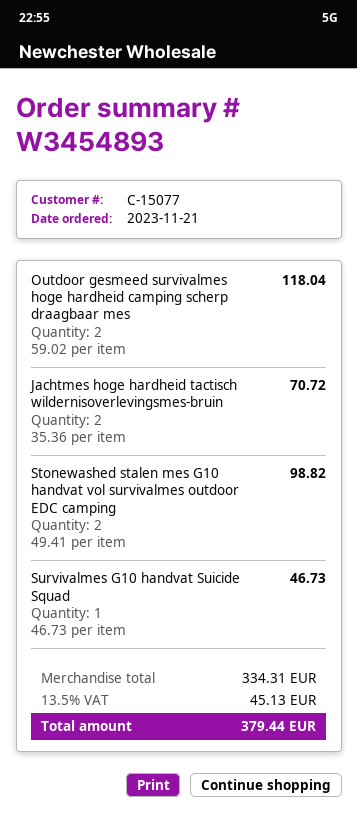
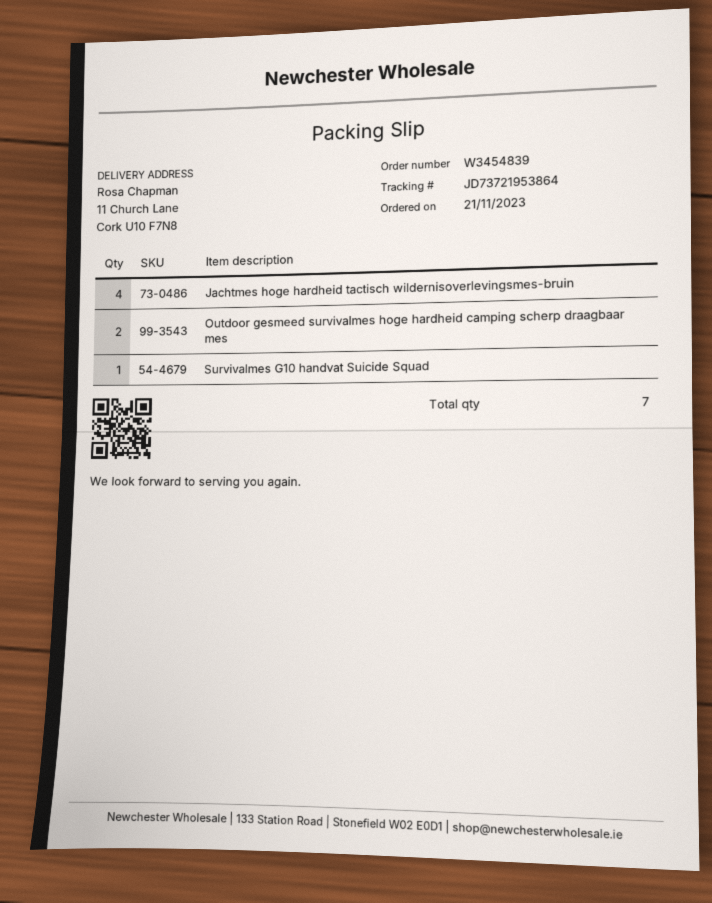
order number: W3454893 -> W3454839
Jachtmes hoge hardheid tactisch wildernisoverlevingsmes-bruin: 2 -> 4
Stonewashed stalen mes G10 handvat vol survivalmes outdoor EDC camping: 2 -> none

